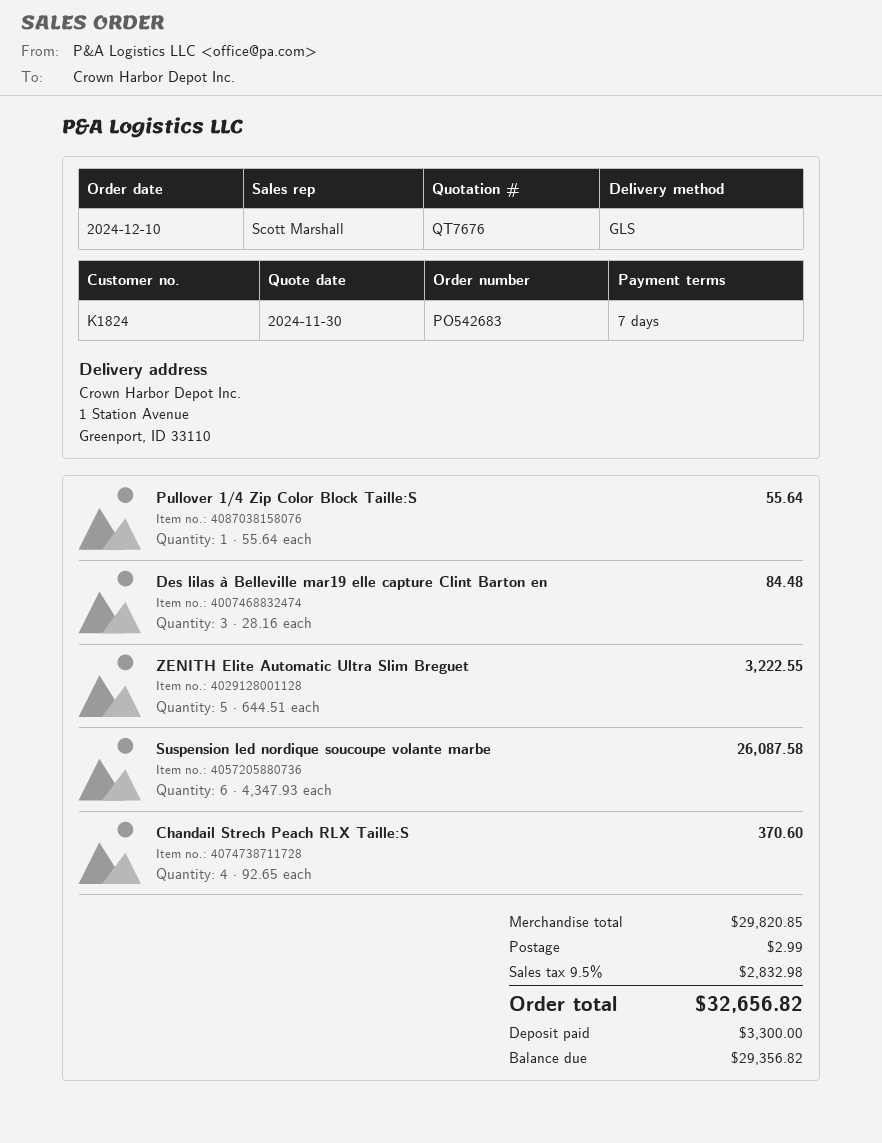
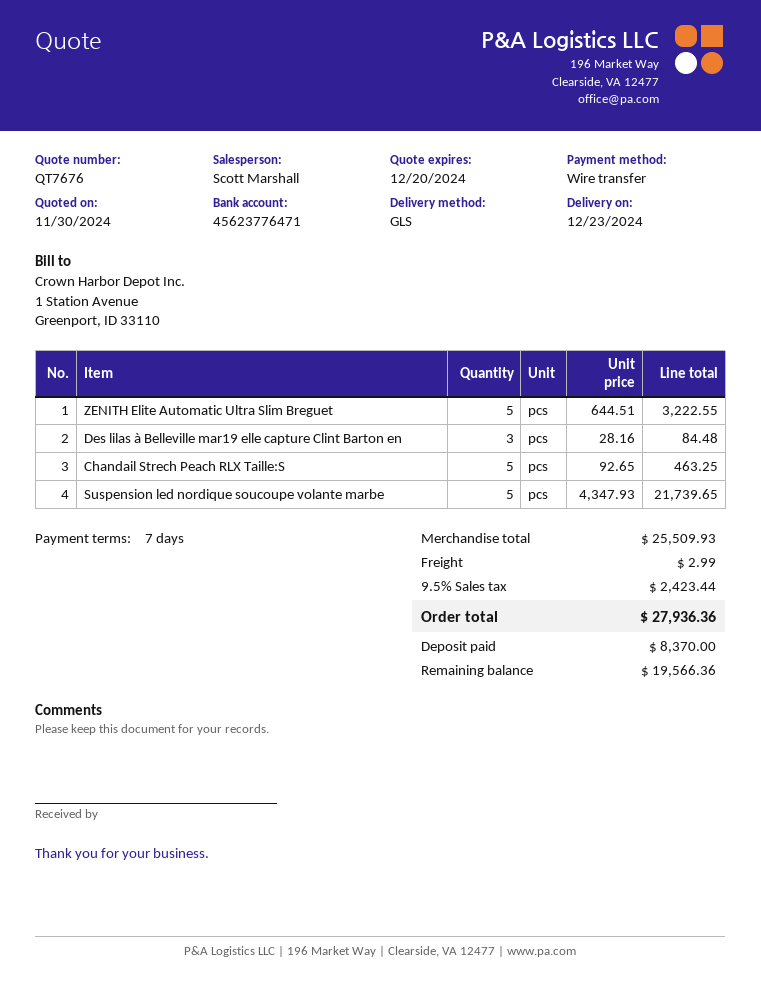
Pullover 1/4 Zip Color Block Taille:S: 1 x 55.64 = 55.64 -> none
Suspension led nordique soucoupe volante marbe: 6 x 4347.93 = 26087.58 -> 5 x 4347.93 = 21739.65
Chandail Strech Peach RLX Taille:S: 4 x 92.65 = 370.60 -> 5 x 92.65 = 463.25
subtotal: 29820.85 -> 25509.93
tax: 9.5% = 2832.98 -> 9.5% = 2423.44
total: 32656.82 -> 27936.36
deposit: 3300.00 -> 8370.00
balance: 29356.82 -> 19566.36

